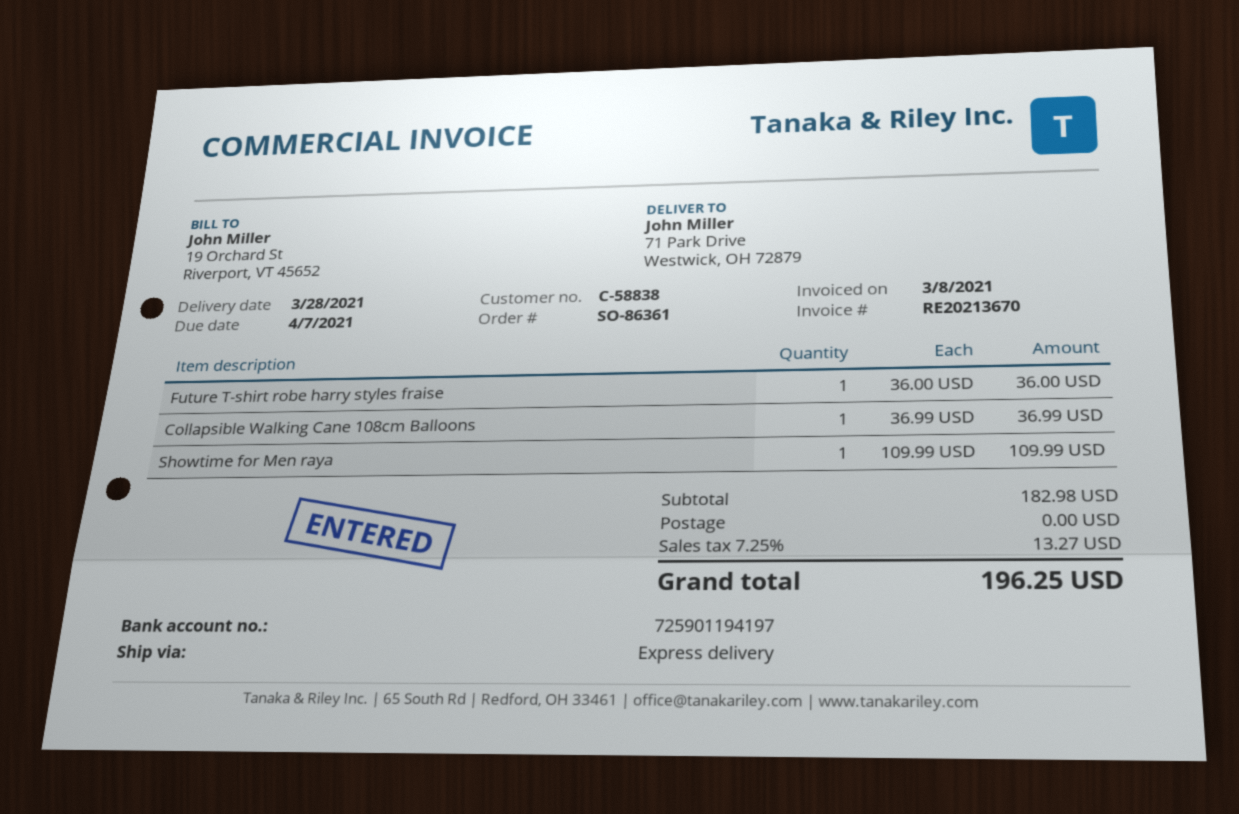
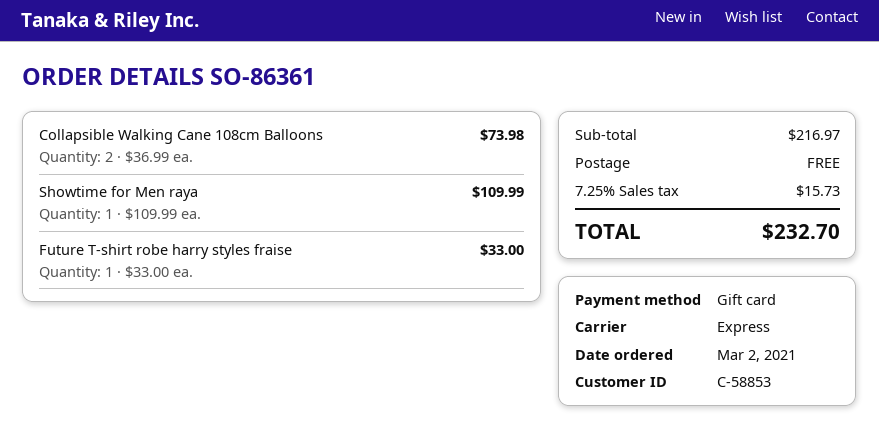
customer number: C-58838 -> C-58853
Future T-shirt robe harry styles fraise: 1 x 36.00 = 36.00 -> 1 x 33.00 = 33.00
Collapsible Walking Cane 108cm Balloons: 1 x 36.99 = 36.99 -> 2 x 36.99 = 73.98
subtotal: 182.98 -> 216.97
tax: 7.25% = 13.27 -> 7.25% = 15.73
total: 196.25 -> 232.70

